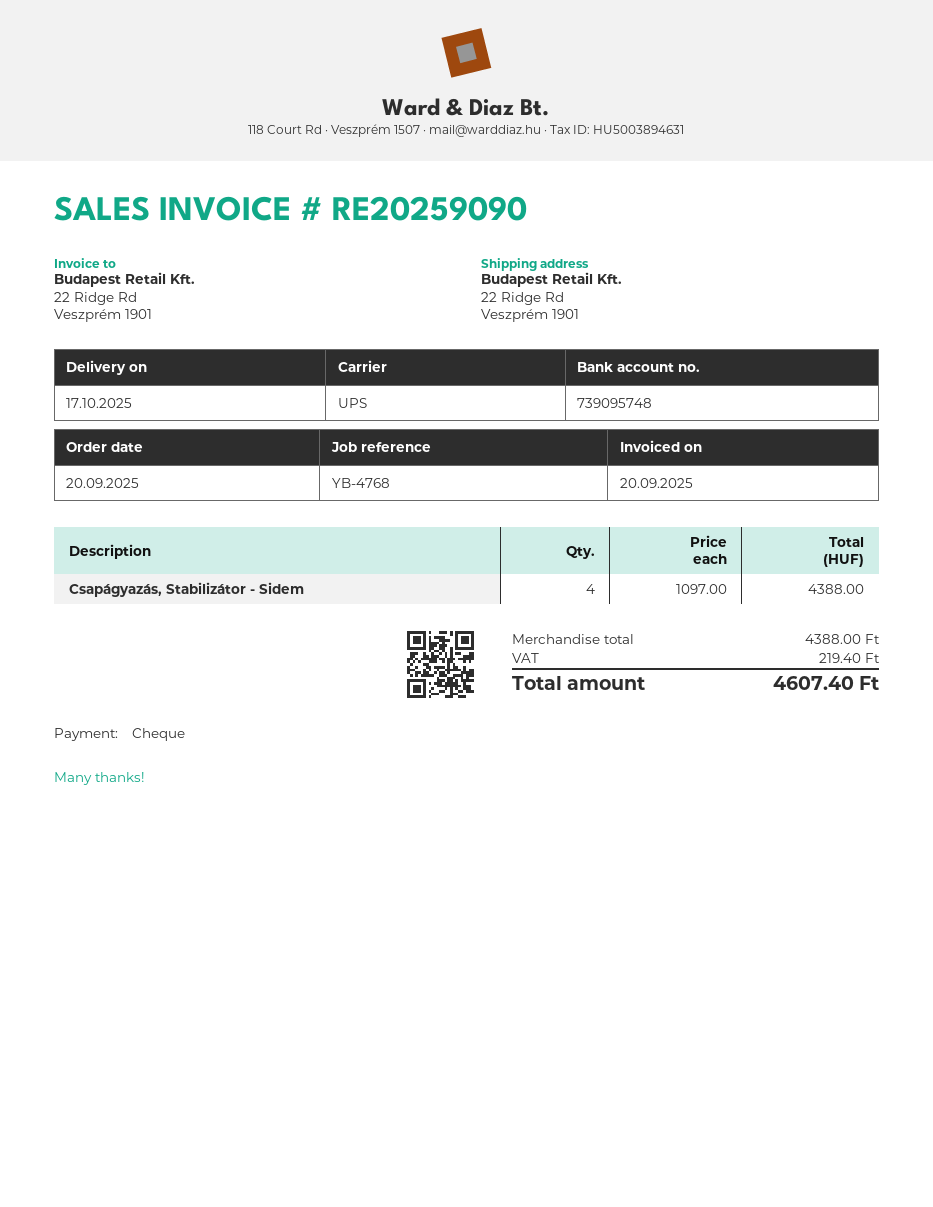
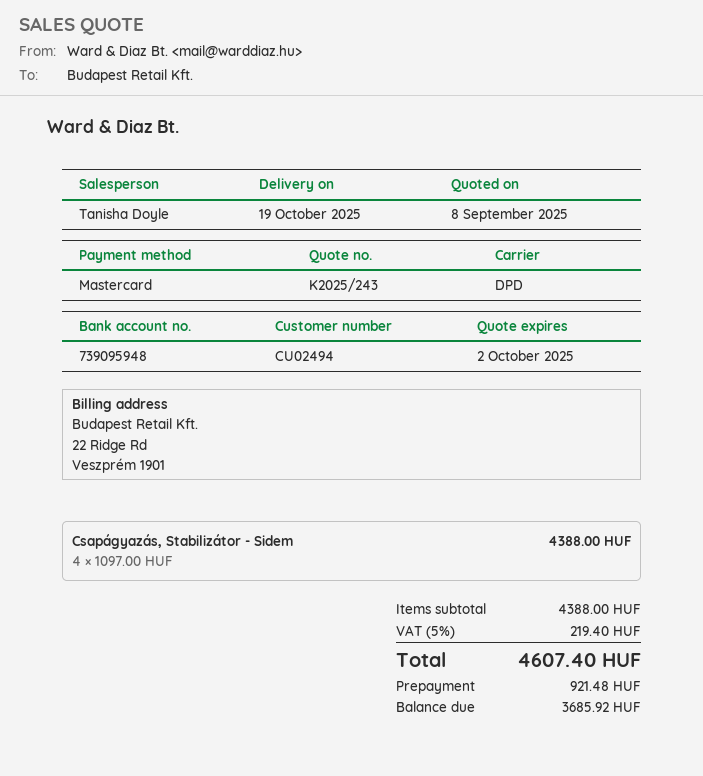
delivery date: 2025-10-17 -> 2025-10-19
payment method: cheque -> Mastercard
bank account: 739095748 -> 739095948
shipping method: UPS -> DPD

